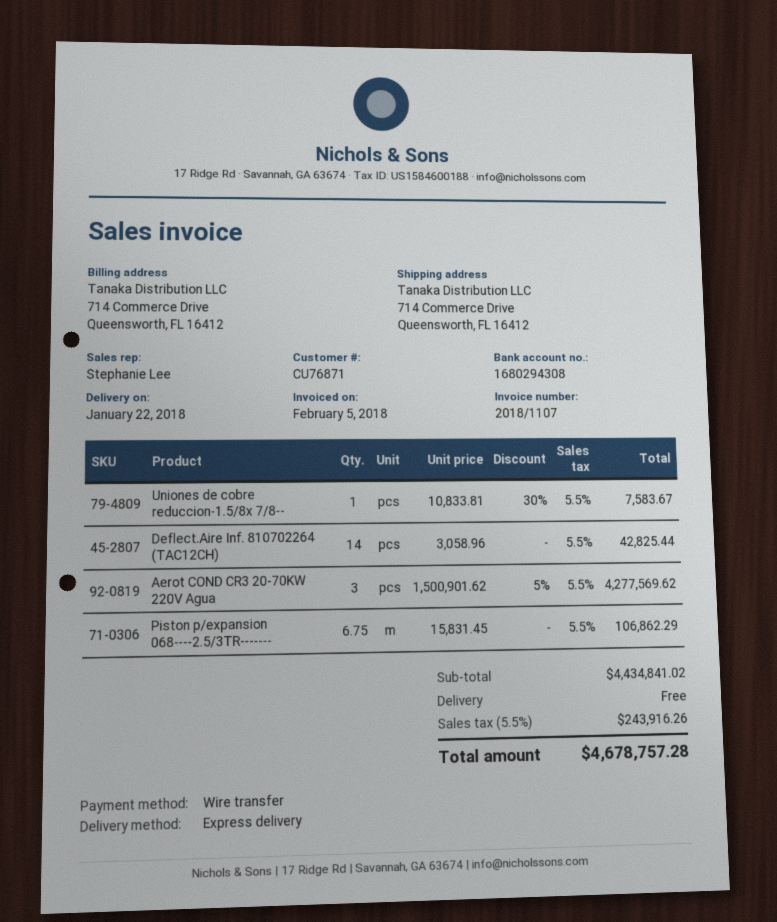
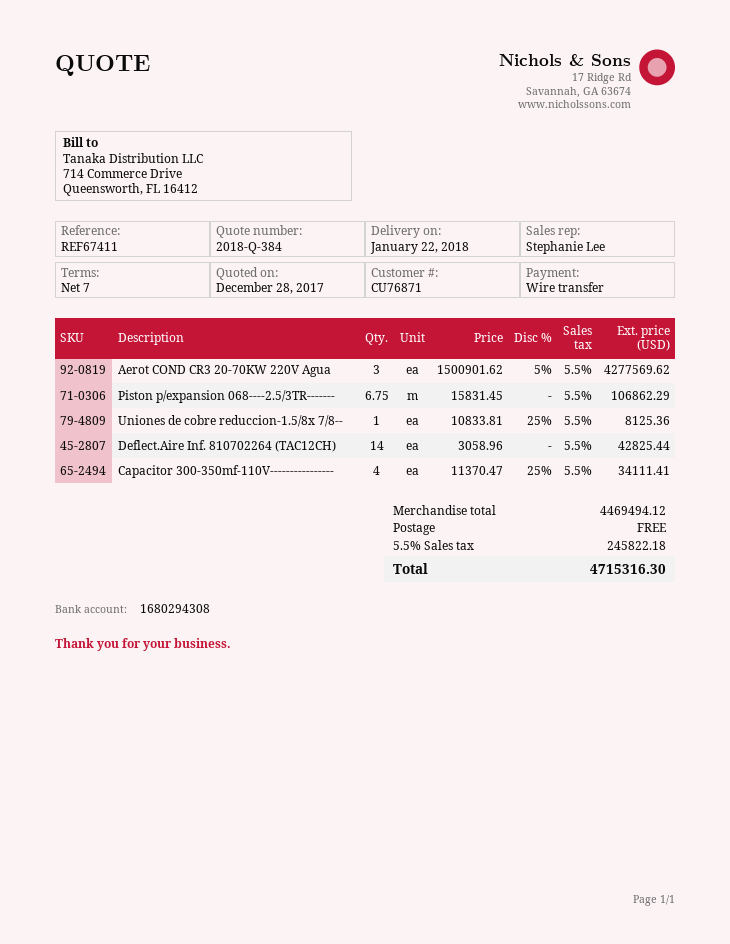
Uniones de cobre reduccion-1.5/8x 7/8--: 1 x 10833.81 - 30% = 7583.67 -> 1 x 10833.81 - 25% = 8125.36
Capacitor 300-350mf-110V----------------: none -> 4 x 11370.47 - 25% = 34111.41
subtotal: 4434841.02 -> 4469494.12
tax: 5.5% = 243916.26 -> 5.5% = 245822.18
total: 4678757.28 -> 4715316.30

